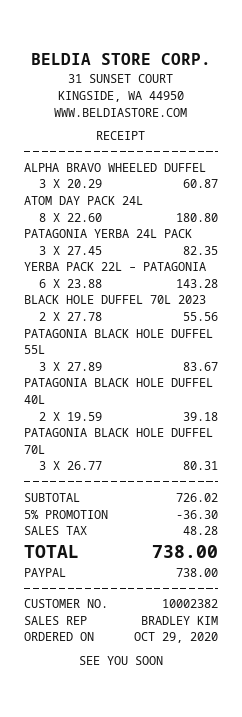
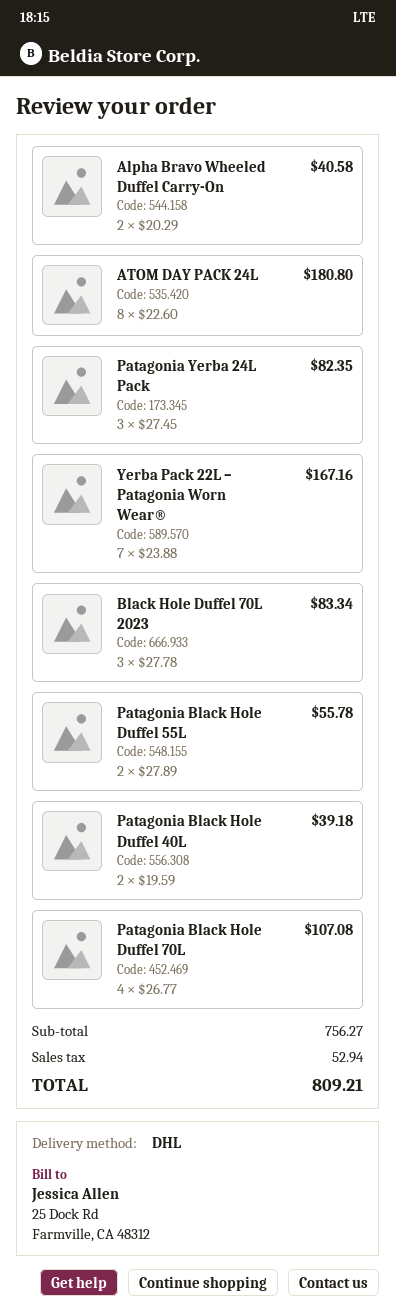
ALPHA BRAVO WHEELED DUFFEL: 3 x 20.29 = 60.87 -> 2 x 20.29 = 40.58
YERBA PACK 22L – PATAGONIA: 6 x 23.88 = 143.28 -> 7 x 23.88 = 167.16
BLACK HOLE DUFFEL 70L 2023: 2 x 27.78 = 55.56 -> 3 x 27.78 = 83.34
PATAGONIA BLACK HOLE DUFFEL 55L: 3 x 27.89 = 83.67 -> 2 x 27.89 = 55.78
PATAGONIA BLACK HOLE DUFFEL 70L: 3 x 26.77 = 80.31 -> 4 x 26.77 = 107.08
subtotal: 726.02 -> 756.27
discount: 5% = 36.30 -> none
tax: 48.28 -> 52.94
total: 738.00 -> 809.21

